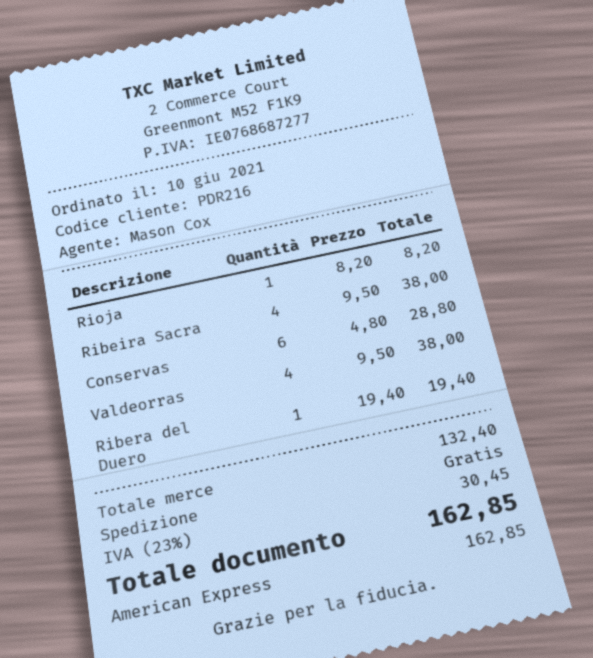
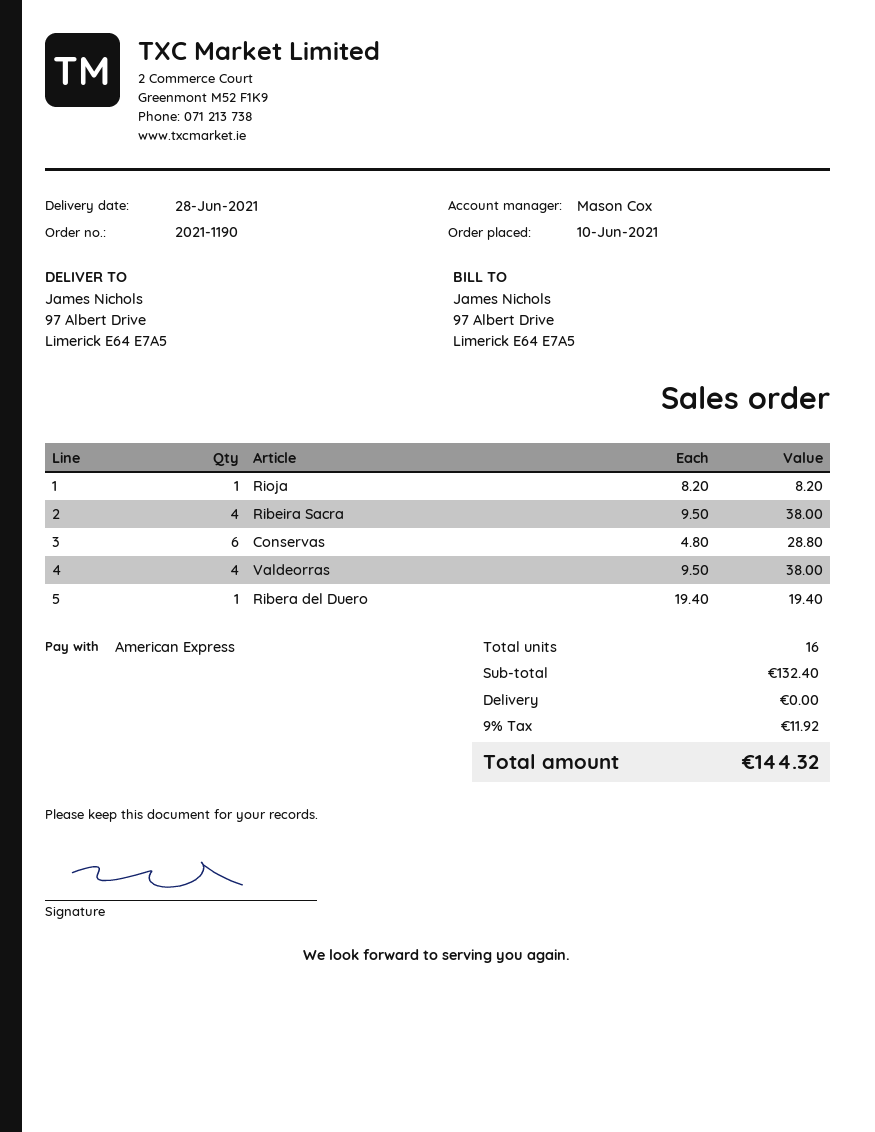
tax: 23% = 30.45 -> 9% = 11.92
total: 162.85 -> 144.32

